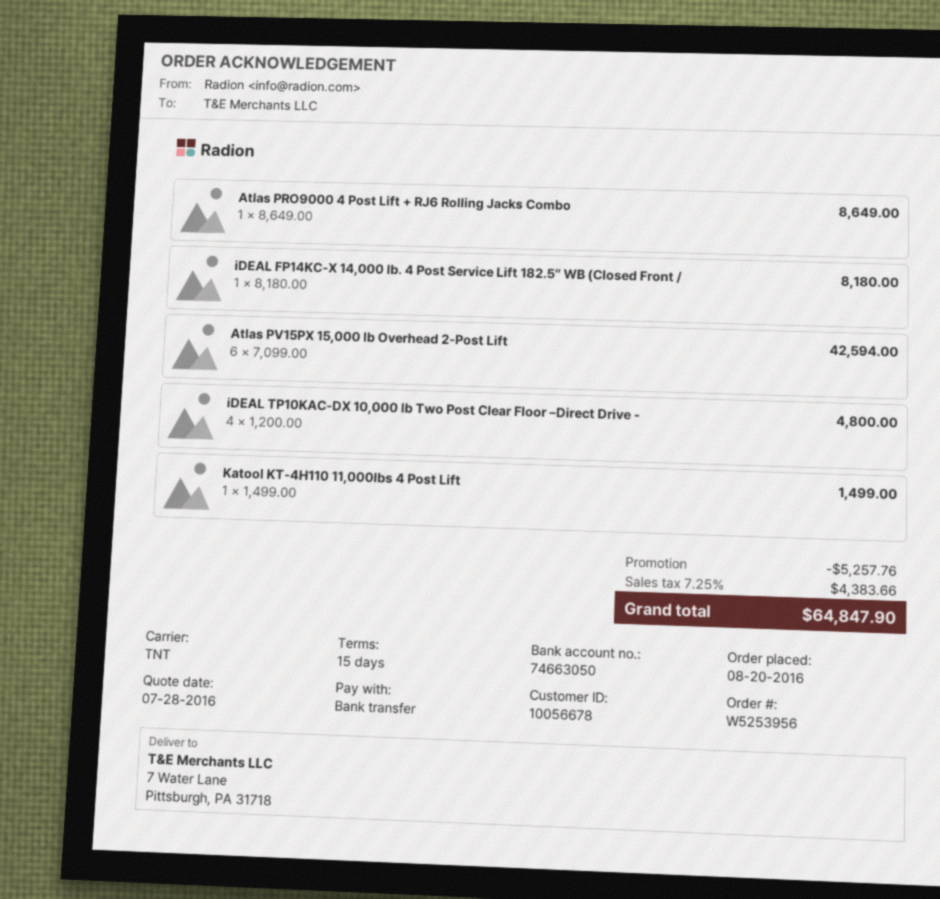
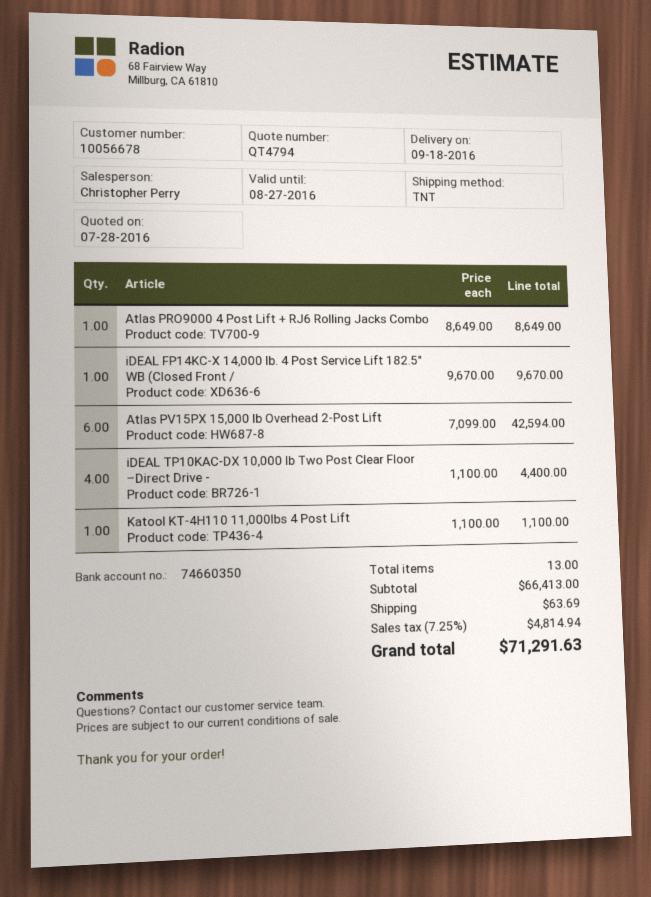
bank account: 74663050 -> 74660350
iDEAL FP14KC-X 14,000 lb. 4 Post Service Lift 182.5″ WB (Closed Front /: 1 x 8180.00 = 8180.00 -> 1 x 9670.00 = 9670.00
iDEAL TP10KAC-DX 10,000 lb Two Post Clear Floor –Direct Drive -: 4 x 1200.00 = 4800.00 -> 4 x 1100.00 = 4400.00
Katool KT-4H110 11,000lbs 4 Post Lift: 1 x 1499.00 = 1499.00 -> 1 x 1100.00 = 1100.00
discount: 5257.76 -> none
shipping: none -> 63.69
tax: 7.25% = 4383.66 -> 7.25% = 4814.94
total: 64847.90 -> 71291.63

